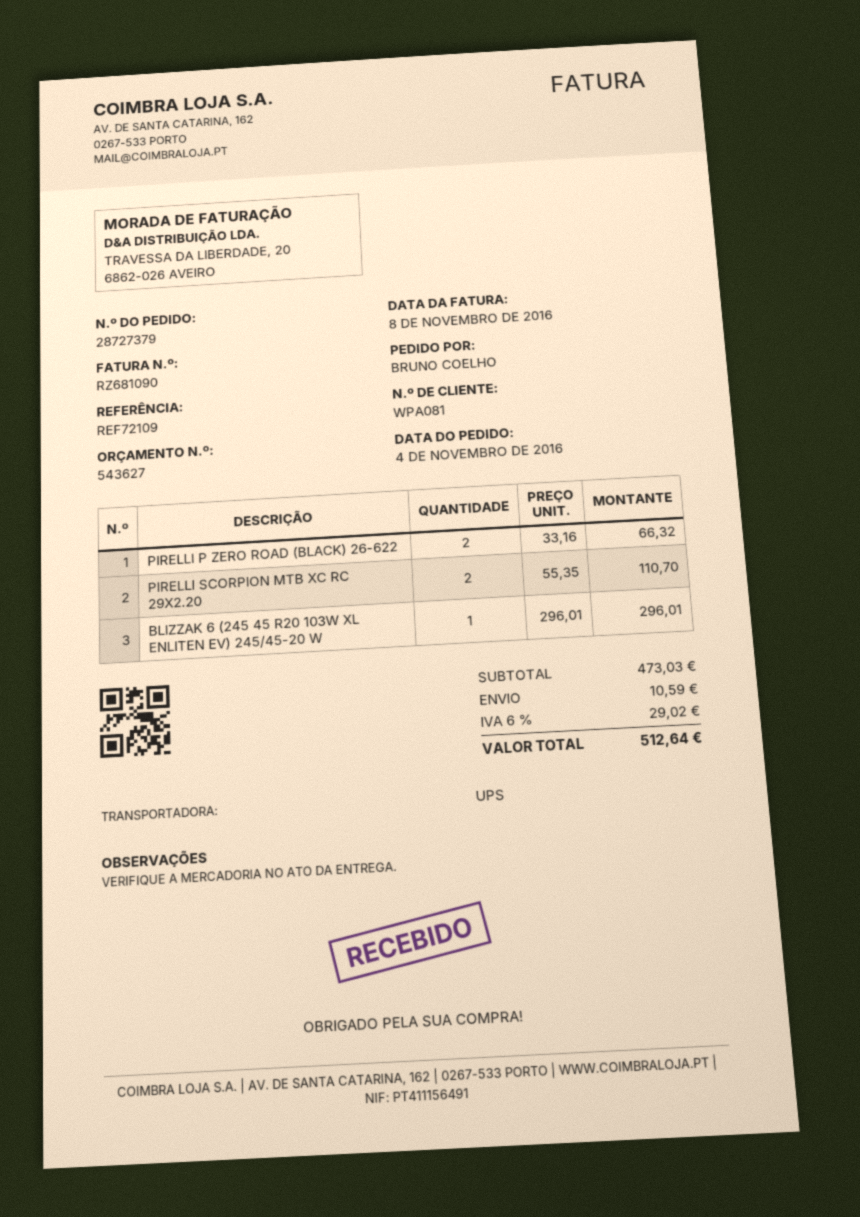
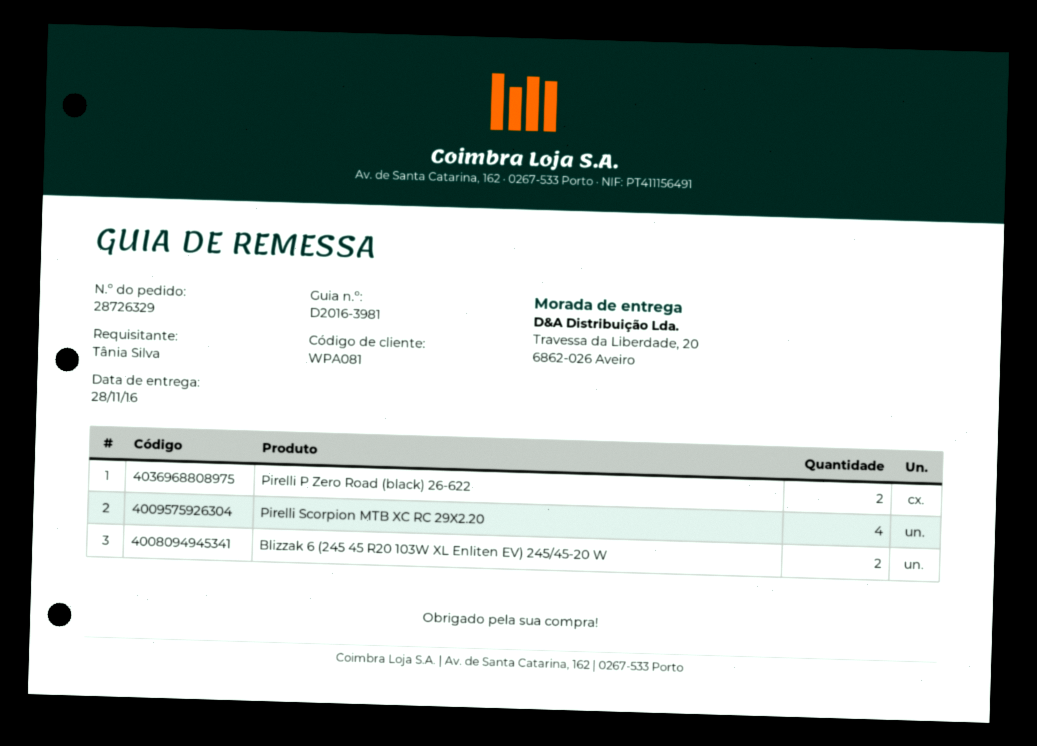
order number: 28727379 -> 28726329
ordered by: BRUNO COELHO -> Tânia Silva
PIRELLI SCORPION MTB XC RC 29X2.20: 2 -> 4
BLIZZAK 6 (245 45 R20 103W XL ENLITEN EV) 245/45-20 W: 1 -> 2

